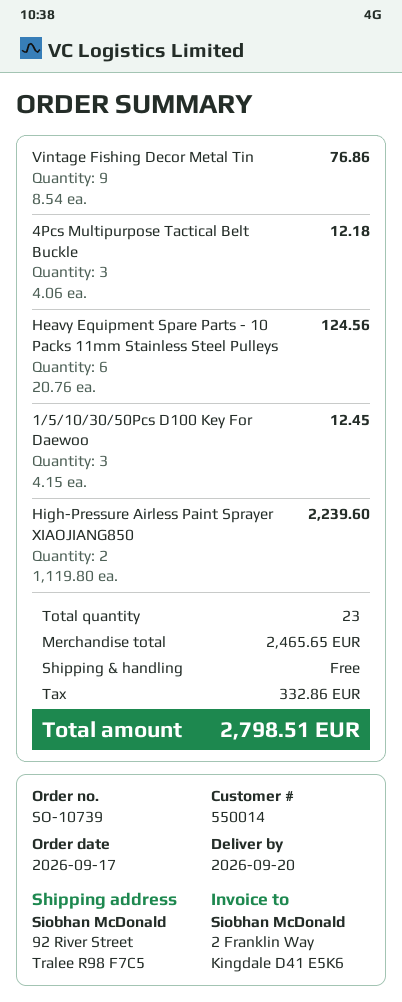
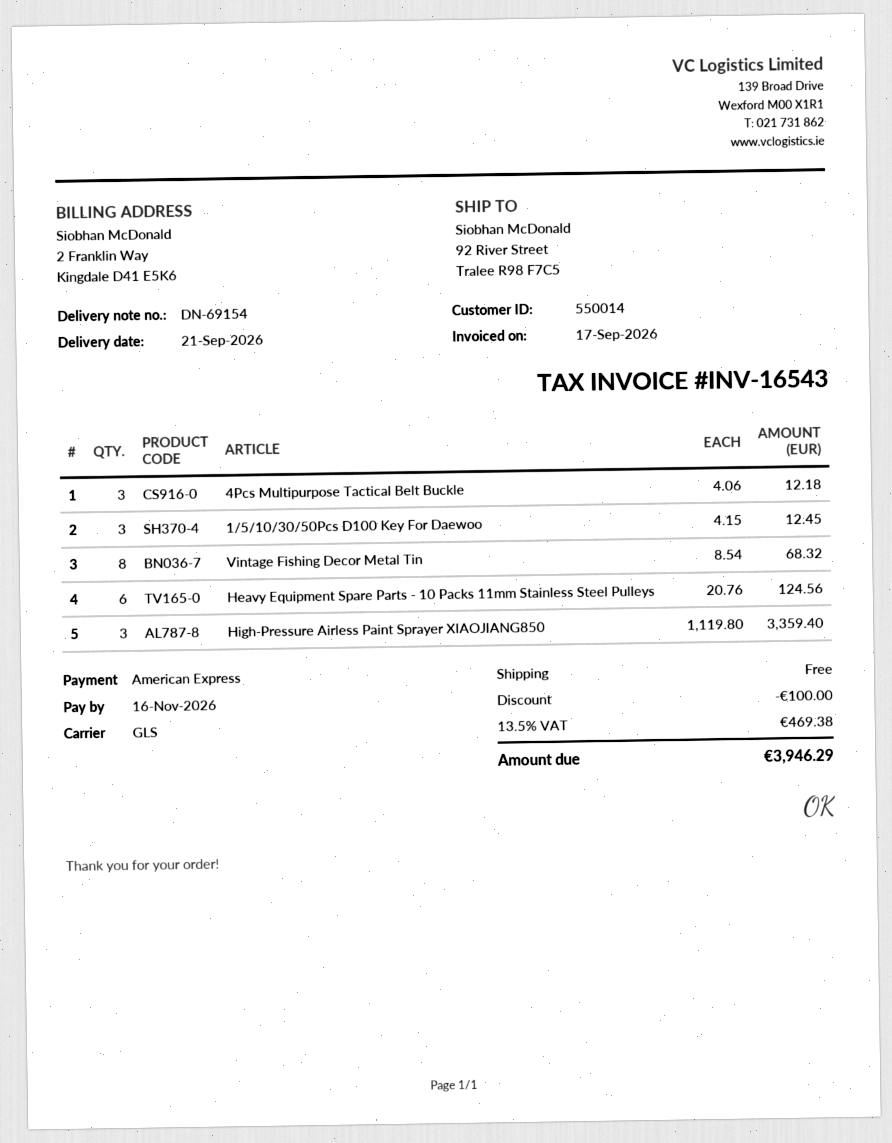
delivery date: 2026-09-20 -> 2026-09-21
Vintage Fishing Decor Metal Tin: 9 x 8.54 = 76.86 -> 8 x 8.54 = 68.32
High-Pressure Airless Paint Sprayer XIAOJIANG850: 2 x 1119.80 = 2239.60 -> 3 x 1119.80 = 3359.40
discount: none -> 100.00
tax: 332.86 -> 469.38
total: 2798.51 -> 3946.29

